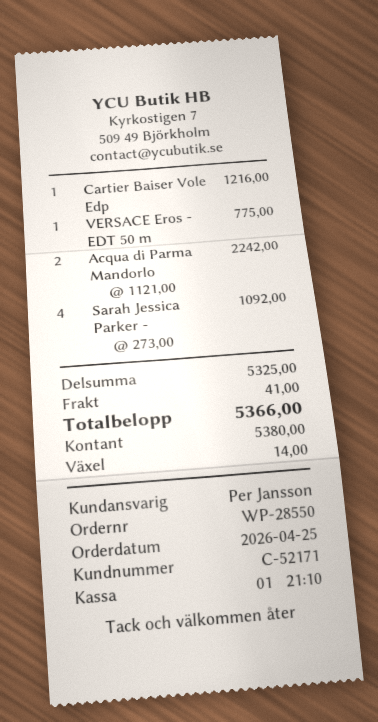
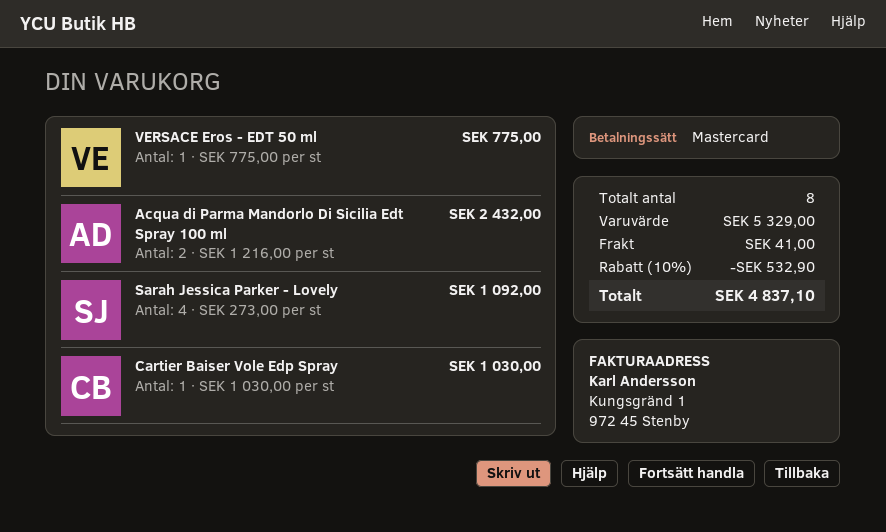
payment method: cash -> Mastercard
Cartier Baiser Vole Edp: 1 x 1216.00 = 1216.00 -> 1 x 1030.00 = 1030.00
Acqua di Parma Mandorlo: 2 x 1121.00 = 2242.00 -> 2 x 1216.00 = 2432.00
subtotal: 5325.00 -> 5329.00
discount: none -> 10% = 532.90
total: 5366.00 -> 4837.10

